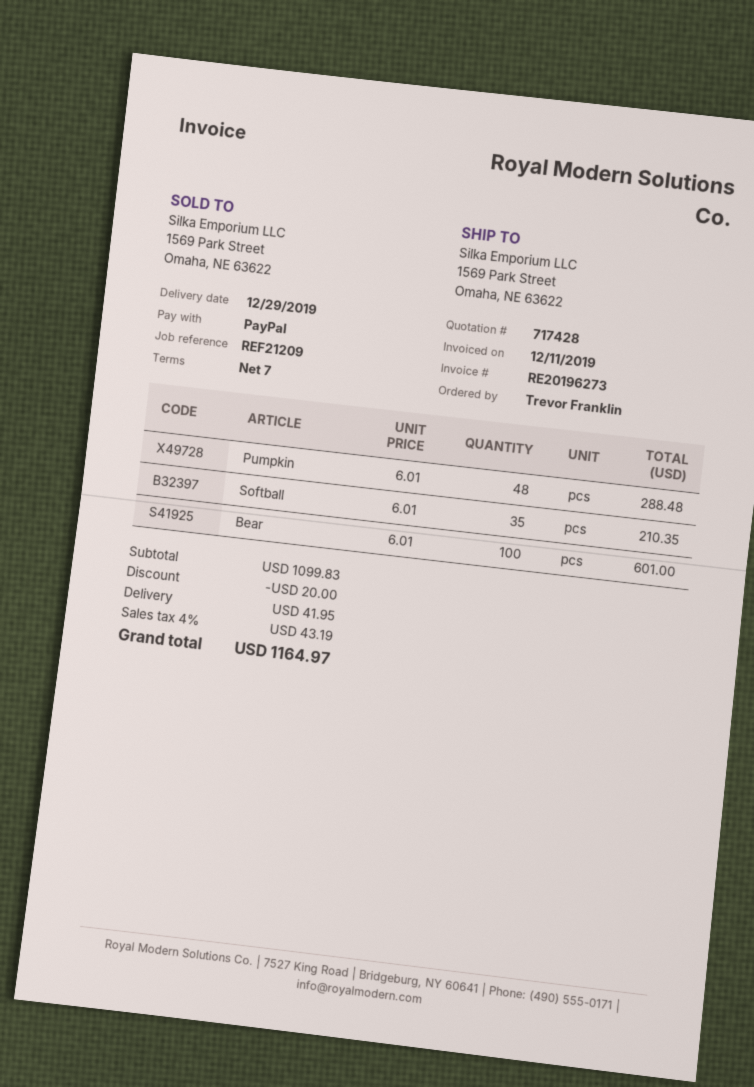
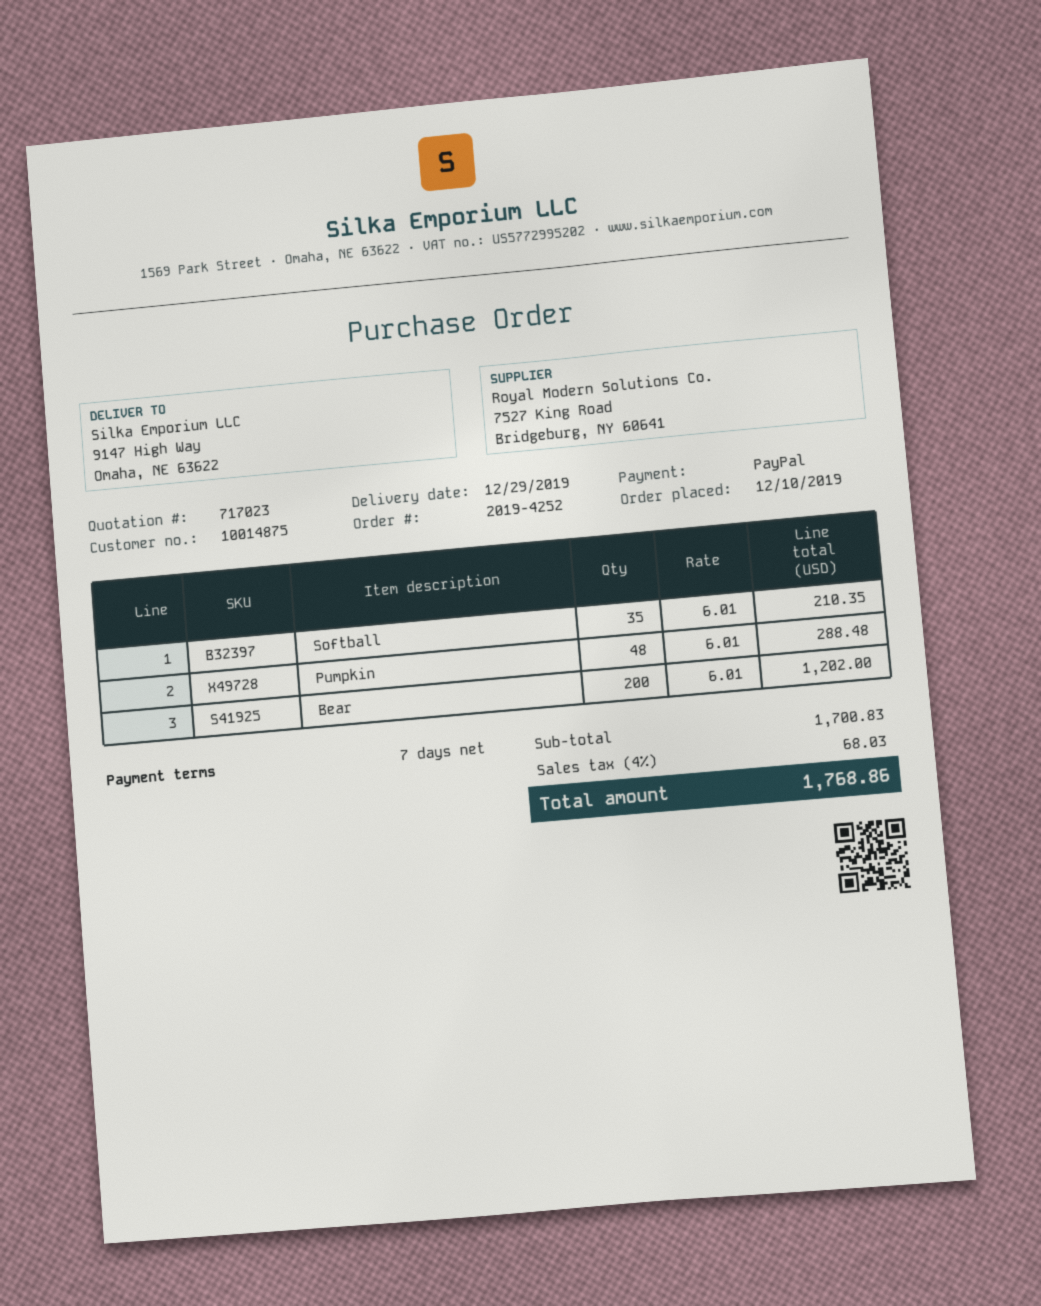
quote number: 717428 -> 717023
ship to: 1569 Park Street, Omaha, NE 63622 -> 9147 High Way, Omaha, NE 63622
Bear: 100 x 6.01 = 601.00 -> 200 x 6.01 = 1202.00
subtotal: 1099.83 -> 1700.83
discount: 20.00 -> none
shipping: 41.95 -> none
tax: 4% = 43.19 -> 4% = 68.03
total: 1164.97 -> 1768.86

